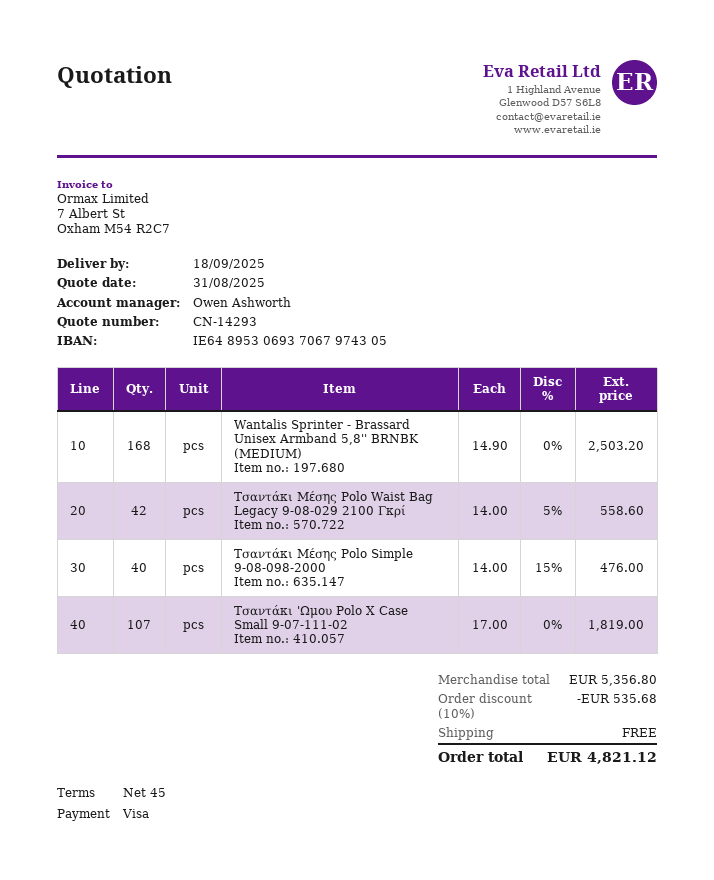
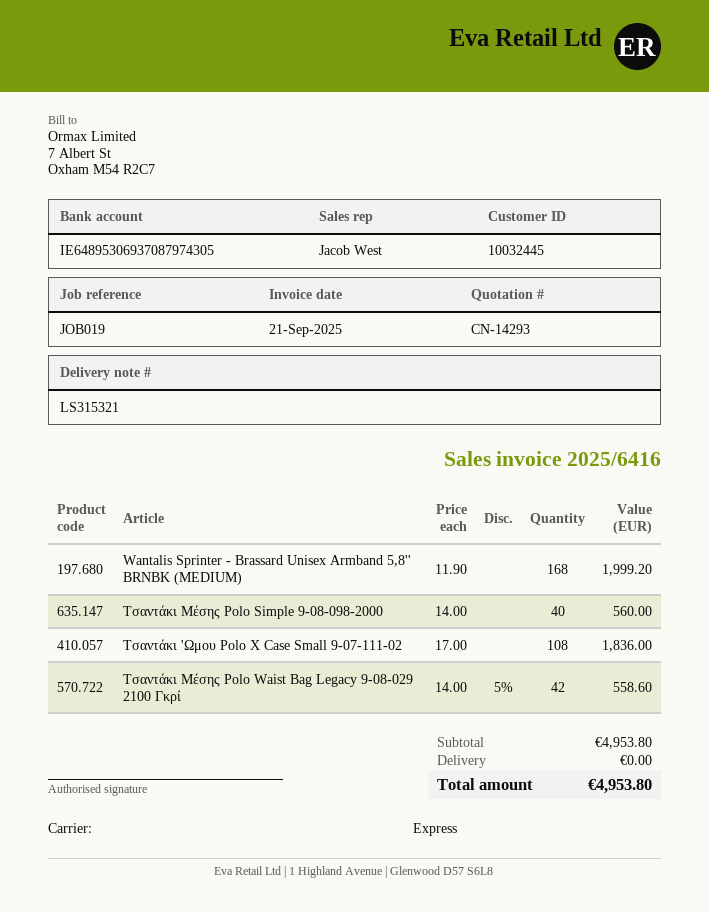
sales rep: Owen Ashworth -> Jacob West
bank account: IE64895306937067974305 -> IE64895306937087974305
Wantalis Sprinter - Brassard Unisex Armband 5,8'' BRNBK (MEDIUM): 168 x 14.90 = 2503.20 -> 168 x 11.90 = 1999.20
Τσαντάκι Μέσης Polo Simple 9-08-098-2000: 40 x 14.00 - 15% = 476.00 -> 40 x 14.00 = 560.00
Τσαντάκι 'Ωμου Polo X Case Small 9-07-111-02: 107 x 17.00 = 1819.00 -> 108 x 17.00 = 1836.00
subtotal: 5356.80 -> 4953.80
discount: 10% = 535.68 -> none
total: 4821.12 -> 4953.80

